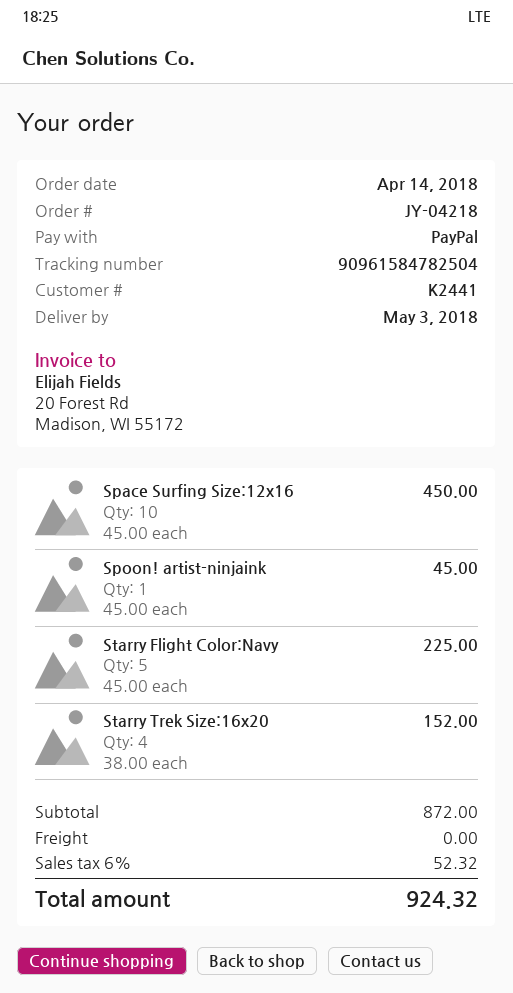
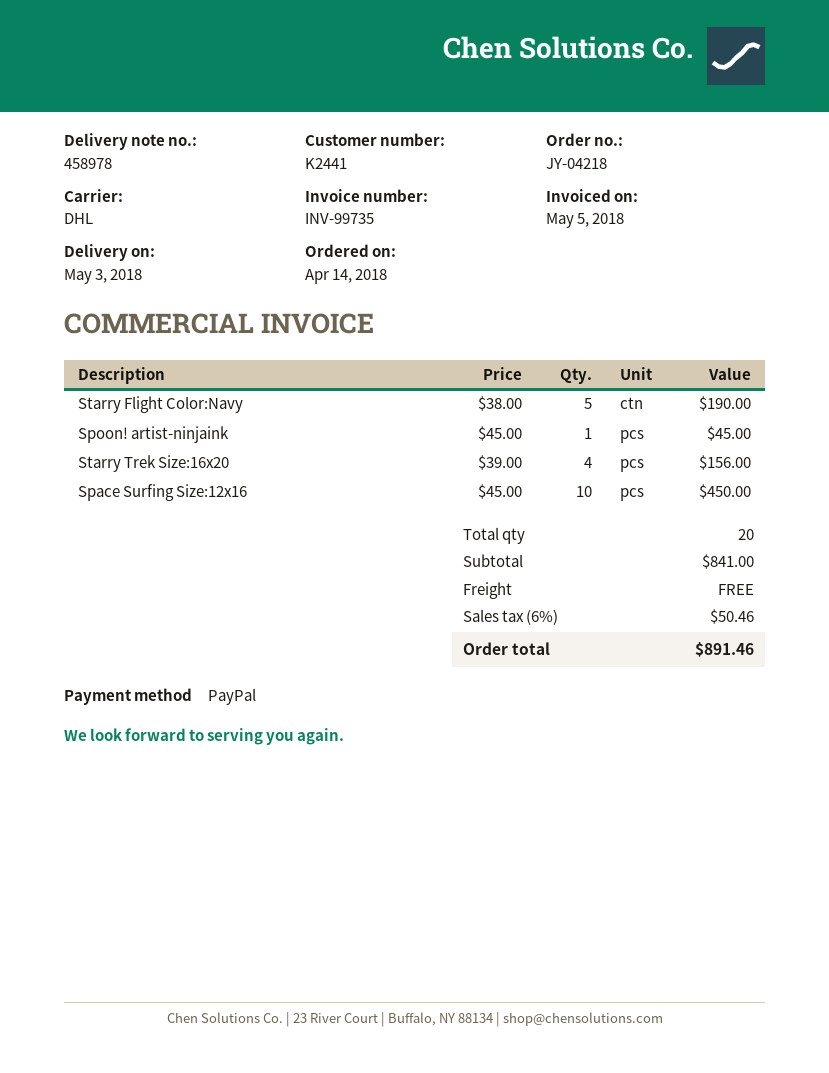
Starry Flight Color:Navy: 5 x 45.00 = 225.00 -> 5 x 38.00 = 190.00
Starry Trek Size:16x20: 4 x 38.00 = 152.00 -> 4 x 39.00 = 156.00
subtotal: 872.00 -> 841.00
tax: 6% = 52.32 -> 6% = 50.46
total: 924.32 -> 891.46

